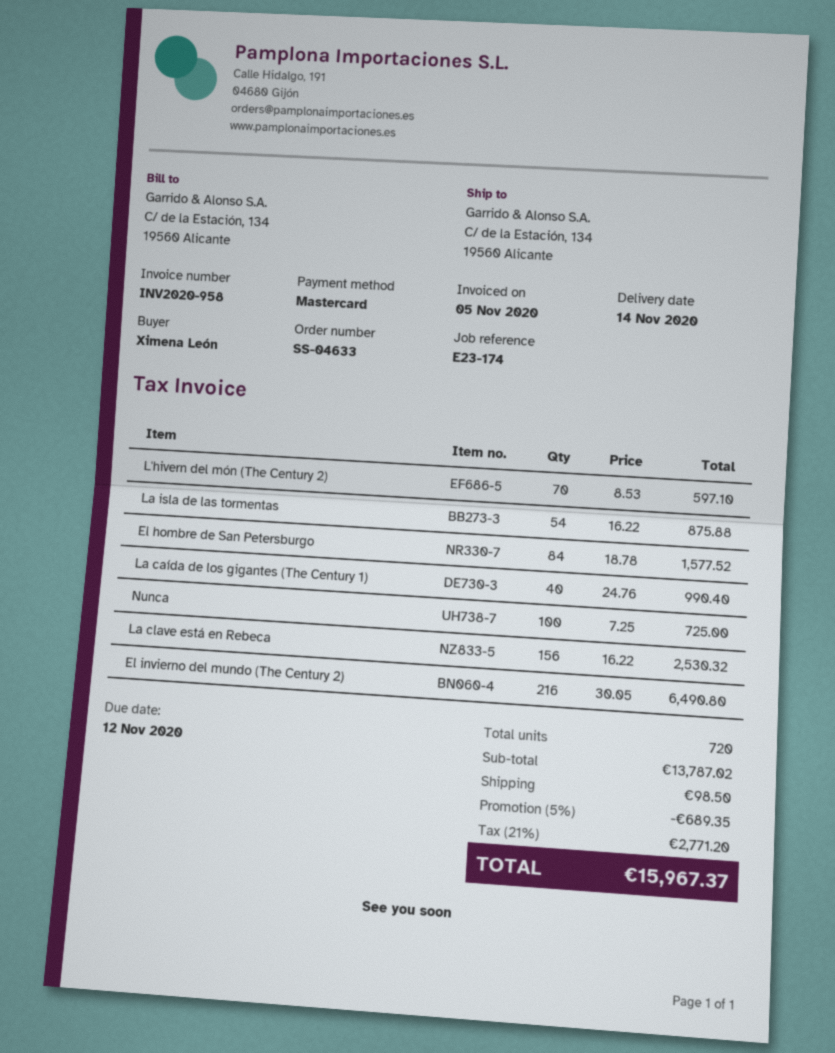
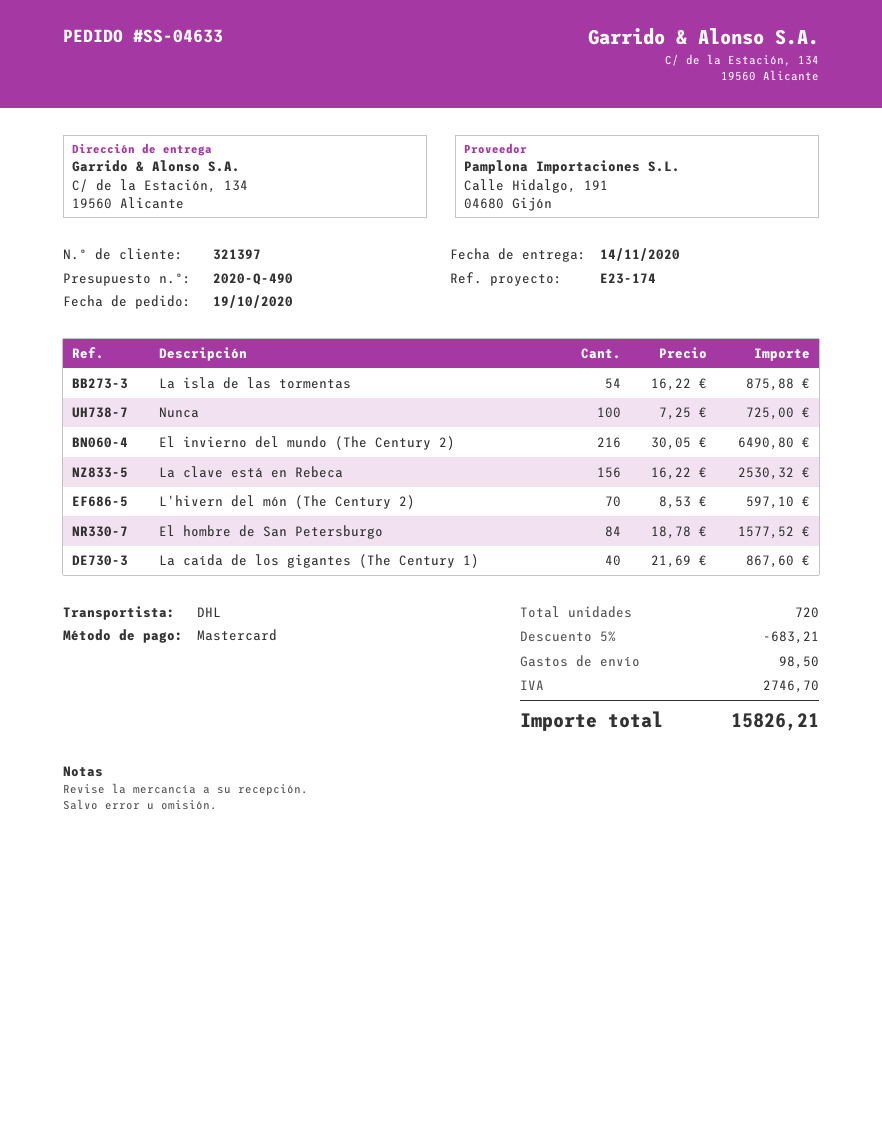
La caída de los gigantes (The Century 1): 40 x 24.76 = 990.40 -> 40 x 21.69 = 867.60
discount: 5% = 689.35 -> 5% = 683.21
tax: 2771.20 -> 2746.70
total: 15967.37 -> 15826.21

